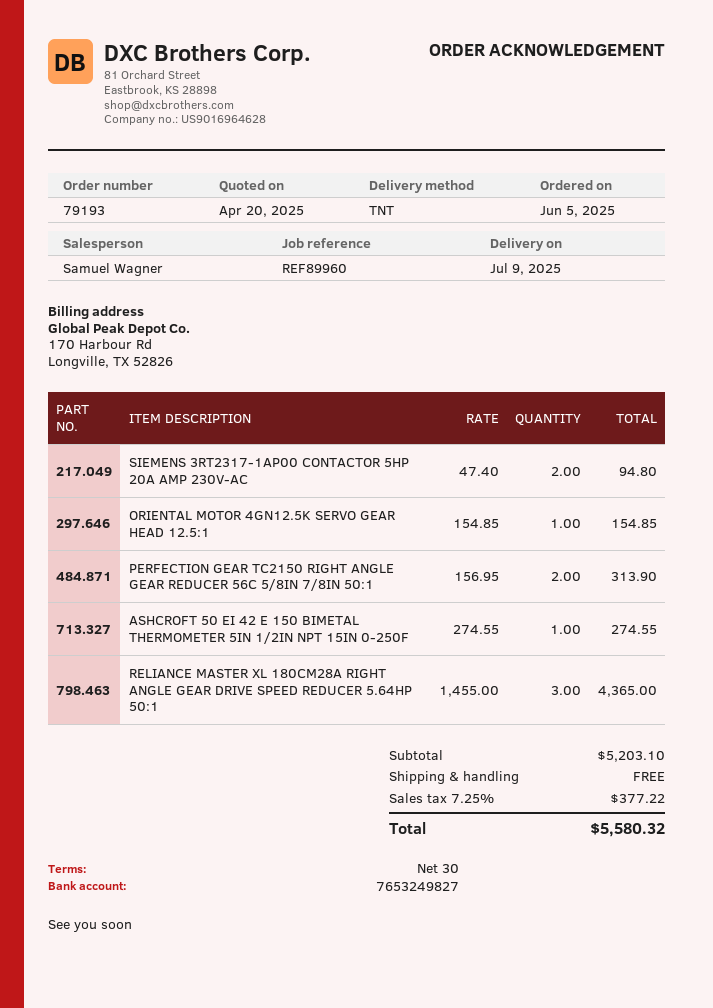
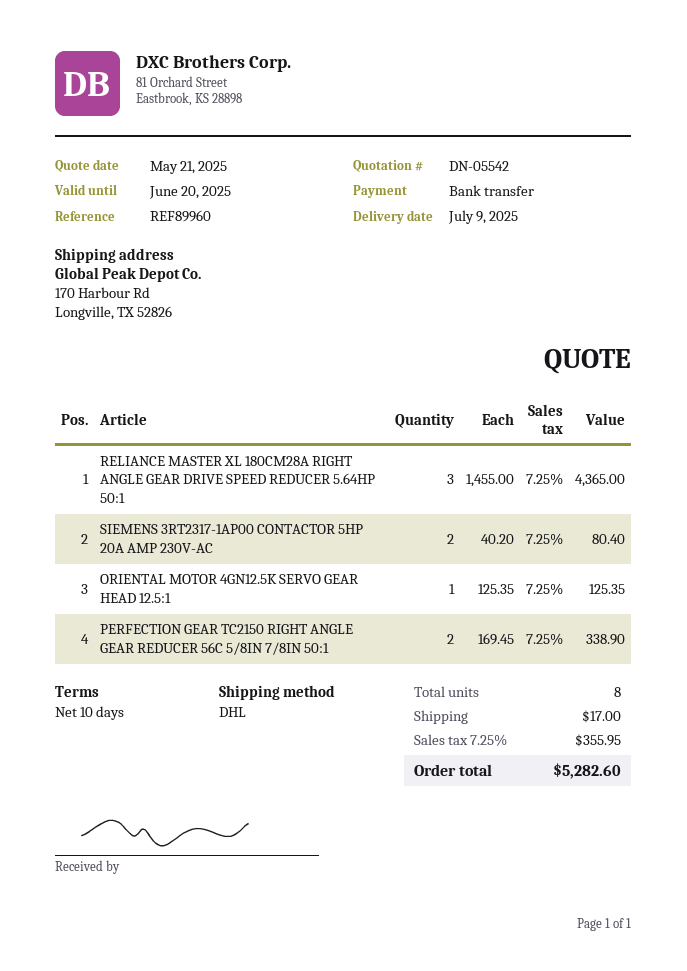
quote date: 2025-04-20 -> 2025-05-21
payment terms: 30 days -> 10 days
shipping method: TNT -> DHL
SIEMENS 3RT2317-1AP00 CONTACTOR 5HP 20A AMP 230V-AC: 2 x 47.40 = 94.80 -> 2 x 40.20 = 80.40
ORIENTAL MOTOR 4GN12.5K SERVO GEAR HEAD 12.5:1: 1 x 154.85 = 154.85 -> 1 x 125.35 = 125.35
PERFECTION GEAR TC2150 RIGHT ANGLE GEAR REDUCER 56C 5/8IN 7/8IN 50:1: 2 x 156.95 = 313.90 -> 2 x 169.45 = 338.90
ASHCROFT 50 EI 42 E 150 BIMETAL THERMOMETER 5IN 1/2IN NPT 15IN 0-250F: 1 x 274.55 = 274.55 -> none
shipping: 0.00 -> 17.00
tax: 7.25% = 377.22 -> 7.25% = 355.95
total: 5580.32 -> 5282.60

